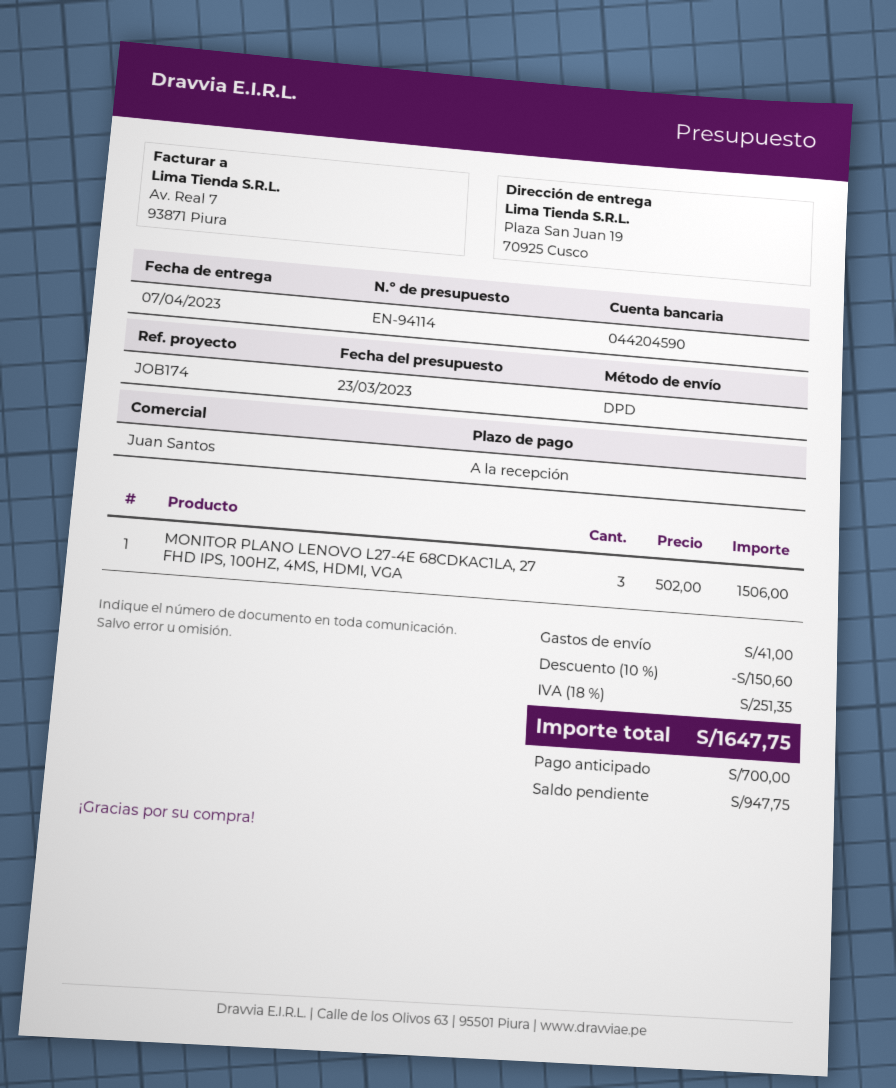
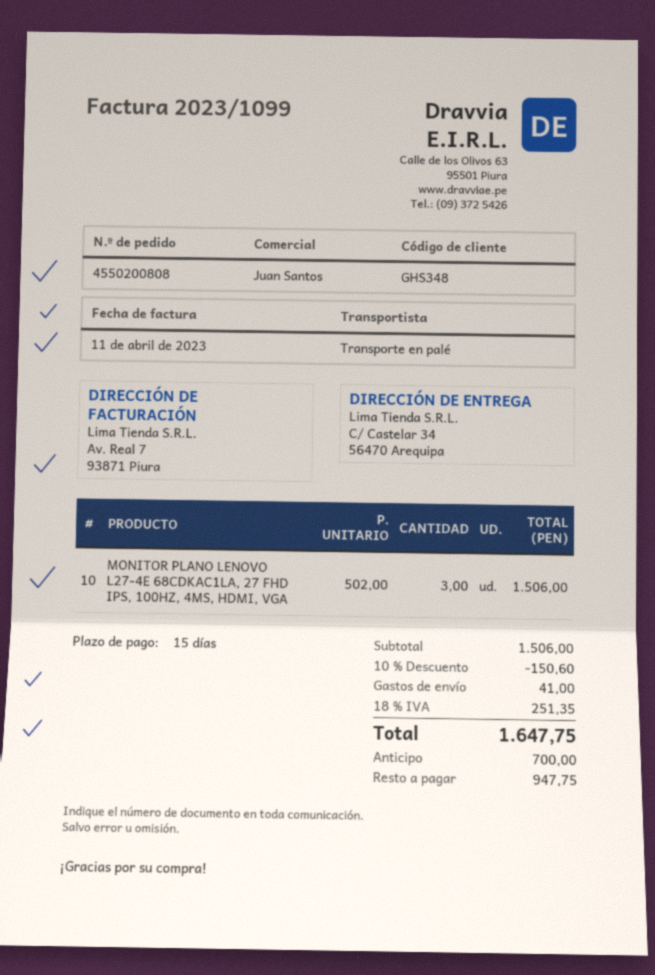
payment terms: on receipt -> 15 days
shipping method: DPD -> pallet freight
ship to: Plaza San Juan 19, 70925 Cusco -> C/ Castelar 34, 56470 Arequipa

